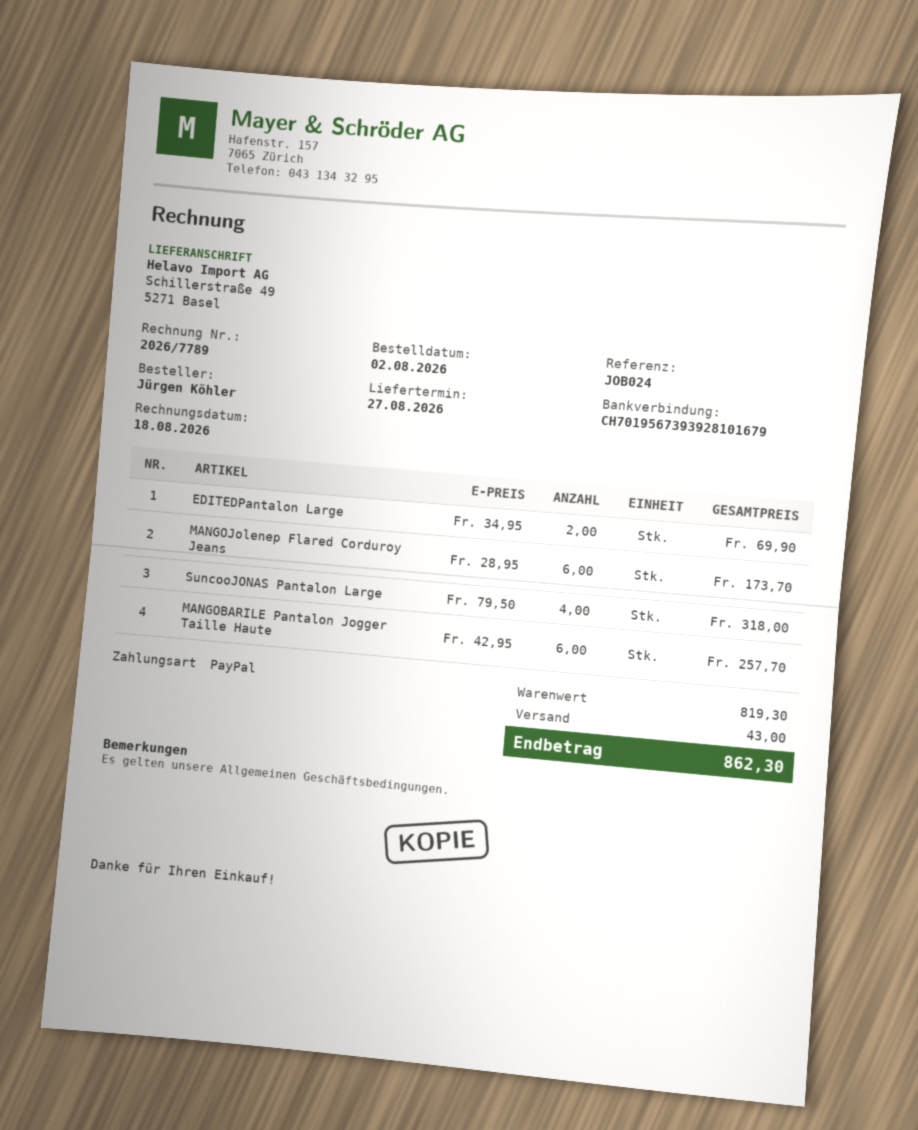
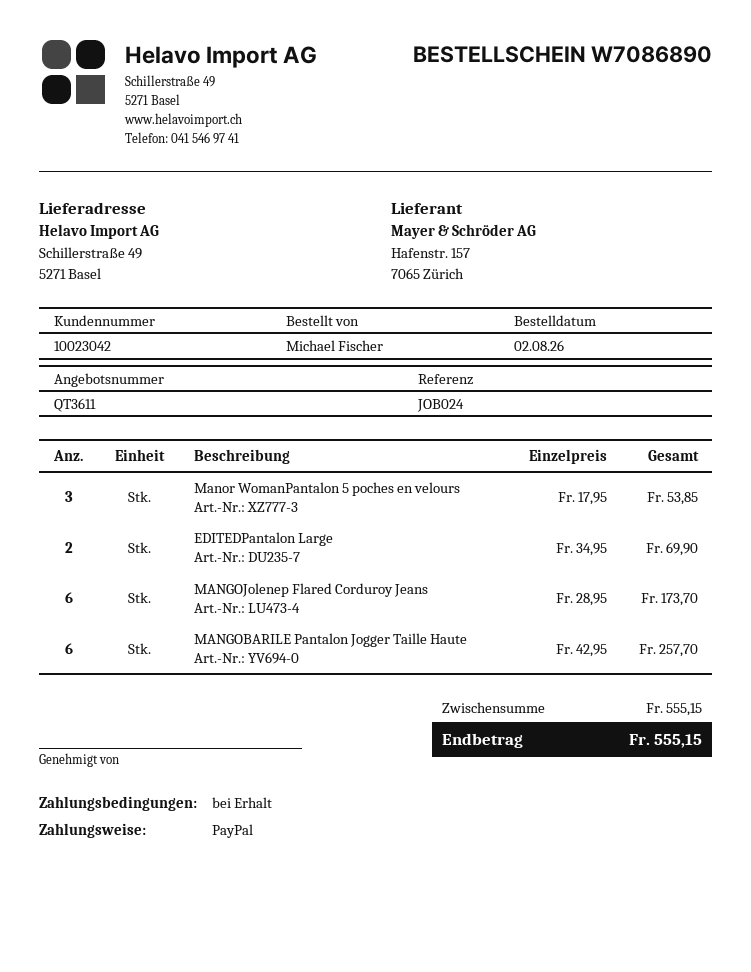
ordered by: Jürgen Köhler -> Michael Fischer
SuncooJONAS Pantalon Large: 4 x 79.50 = 318.00 -> none
Manor WomanPantalon 5 poches en velours: none -> 3 x 17.95 = 53.85
subtotal: 819.30 -> 555.15
shipping: 43.00 -> none
total: 862.30 -> 555.15

